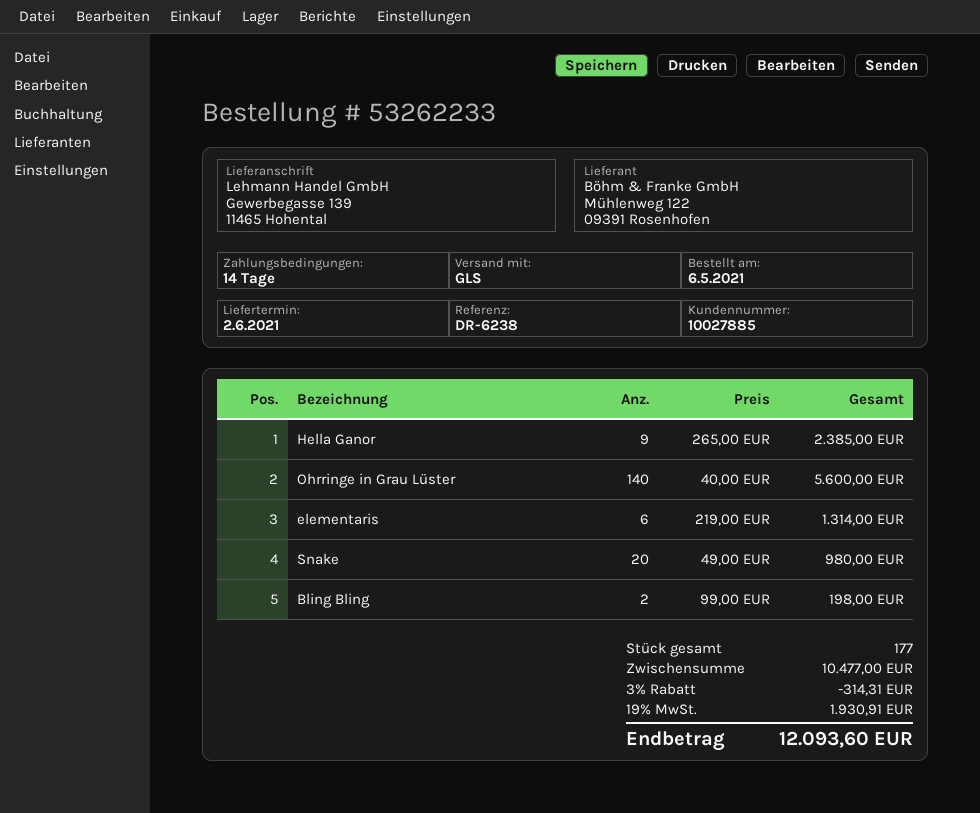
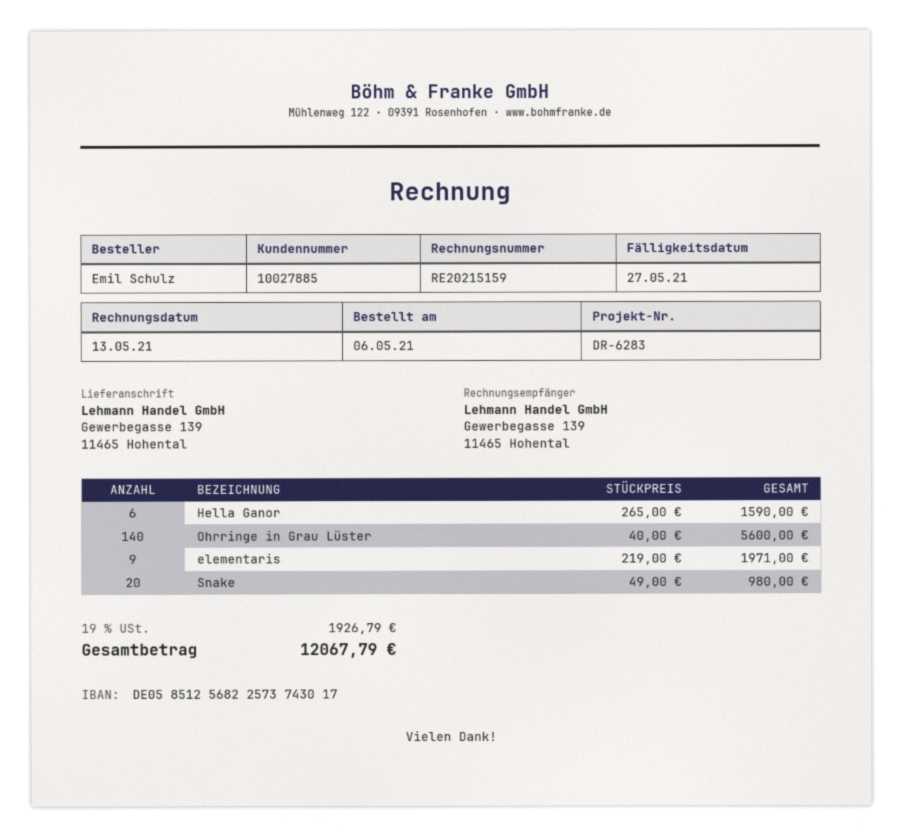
reference: DR-6238 -> DR-6283
Hella Ganor: 9 x 265.00 = 2385.00 -> 6 x 265.00 = 1590.00
elementaris: 6 x 219.00 = 1314.00 -> 9 x 219.00 = 1971.00
Bling Bling: 2 x 99.00 = 198.00 -> none
discount: 3% = 314.31 -> none
tax: 19% = 1930.91 -> 19% = 1926.79
total: 12093.60 -> 12067.79

